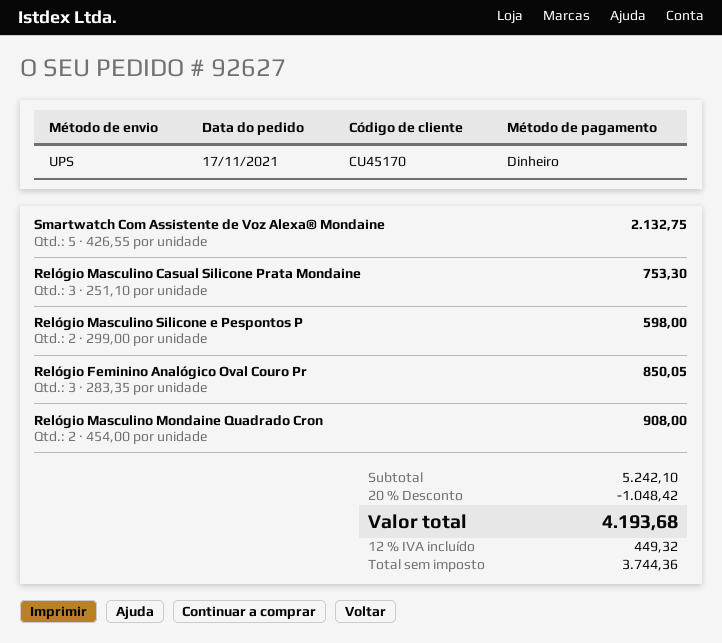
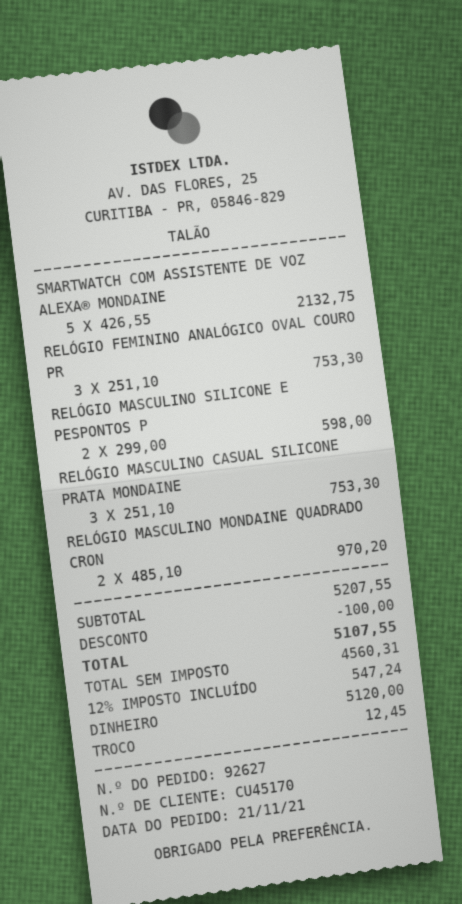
order date: 2021-11-17 -> 2021-11-21
Relógio Feminino Analógico Oval Couro Pr: 3 x 283.35 = 850.05 -> 3 x 251.10 = 753.30
Relógio Masculino Mondaine Quadrado Cron: 2 x 454.00 = 908.00 -> 2 x 485.10 = 970.20
subtotal: 5242.10 -> 5207.55
discount: 1048.42 -> 100.00
net: 3744.36 -> 4560.31
tax: 12% = 449.32 -> 12% = 547.24
total: 4193.68 -> 5107.55

